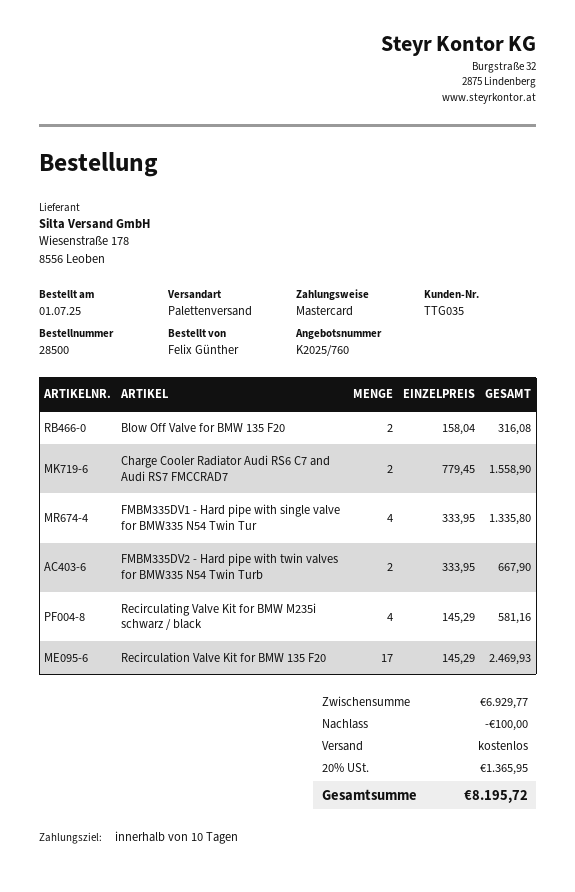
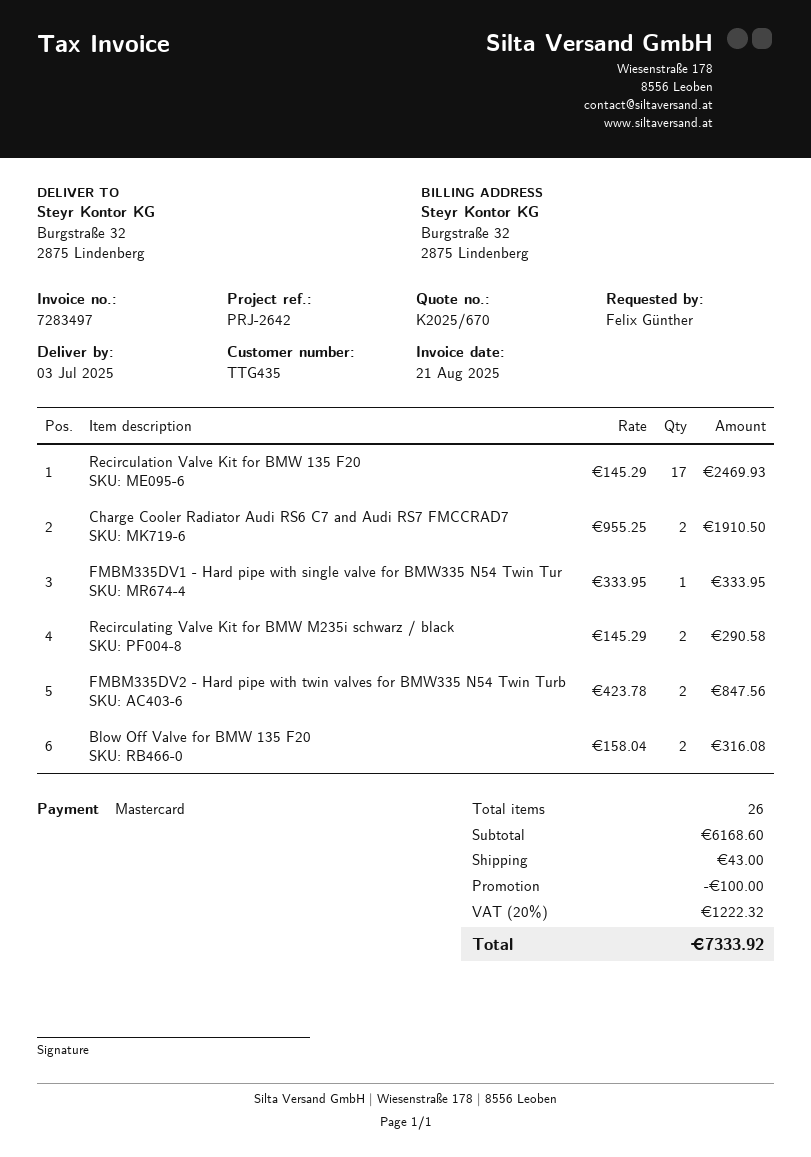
quote number: K2025/760 -> K2025/670
customer number: TTG035 -> TTG435
Charge Cooler Radiator Audi RS6 C7 and Audi RS7 FMCCRAD7: 2 x 779.45 = 1558.90 -> 2 x 955.25 = 1910.50
FMBM335DV1 - Hard pipe with single valve for BMW335 N54 Twin Tur: 4 x 333.95 = 1335.80 -> 1 x 333.95 = 333.95
FMBM335DV2 - Hard pipe with twin valves for BMW335 N54 Twin Turb: 2 x 333.95 = 667.90 -> 2 x 423.78 = 847.56
Recirculating Valve Kit for BMW M235i schwarz / black: 4 x 145.29 = 581.16 -> 2 x 145.29 = 290.58
subtotal: 6929.77 -> 6168.60
shipping: 0.00 -> 43.00
tax: 20% = 1365.95 -> 20% = 1222.32
total: 8195.72 -> 7333.92

